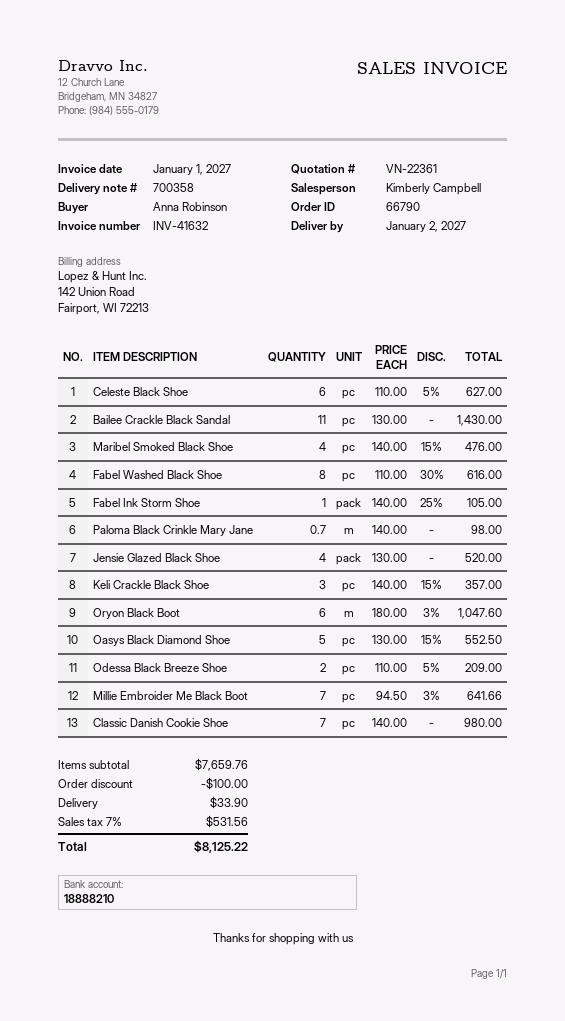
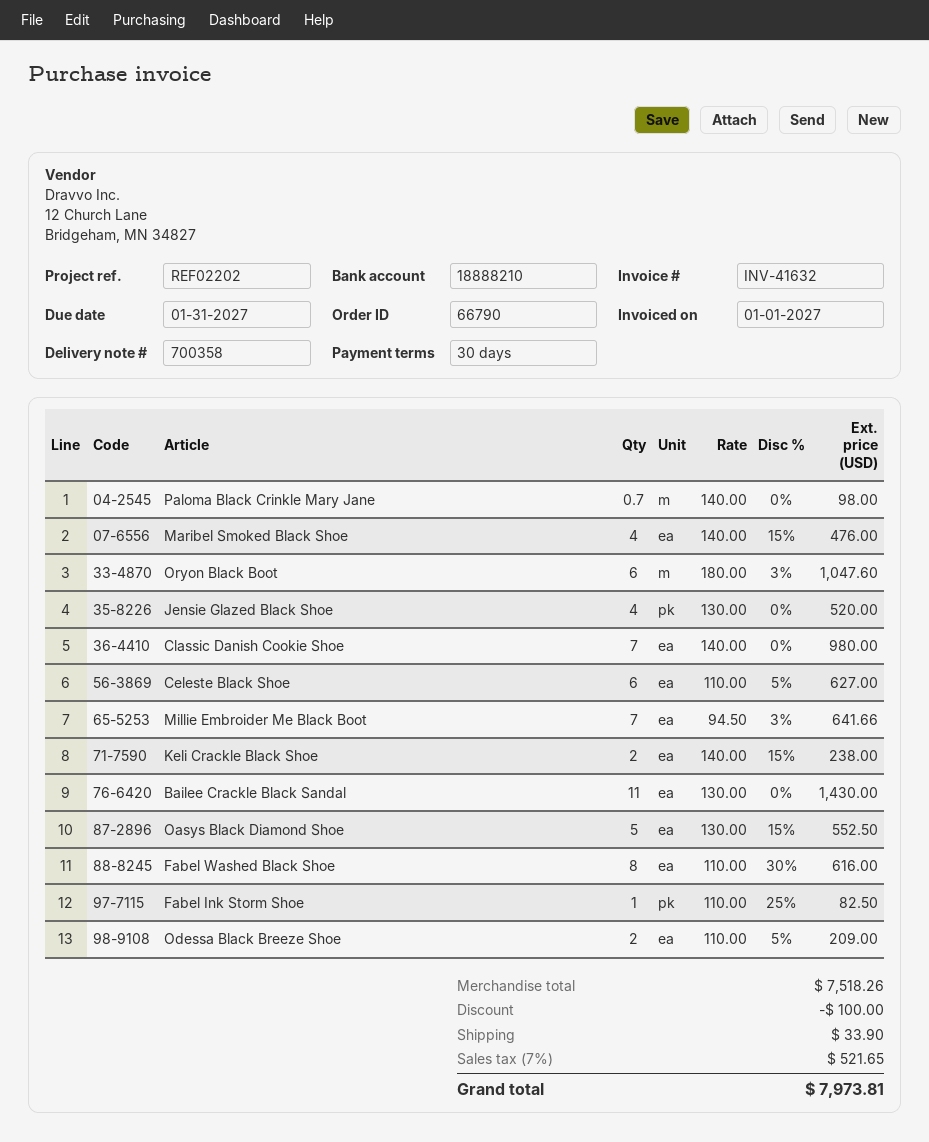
Fabel Ink Storm Shoe: 1 x 140.00 - 25% = 105.00 -> 1 x 110.00 - 25% = 82.50
Keli Crackle Black Shoe: 3 x 140.00 - 15% = 357.00 -> 2 x 140.00 - 15% = 238.00
subtotal: 7659.76 -> 7518.26
tax: 7% = 531.56 -> 7% = 521.65
total: 8125.22 -> 7973.81

